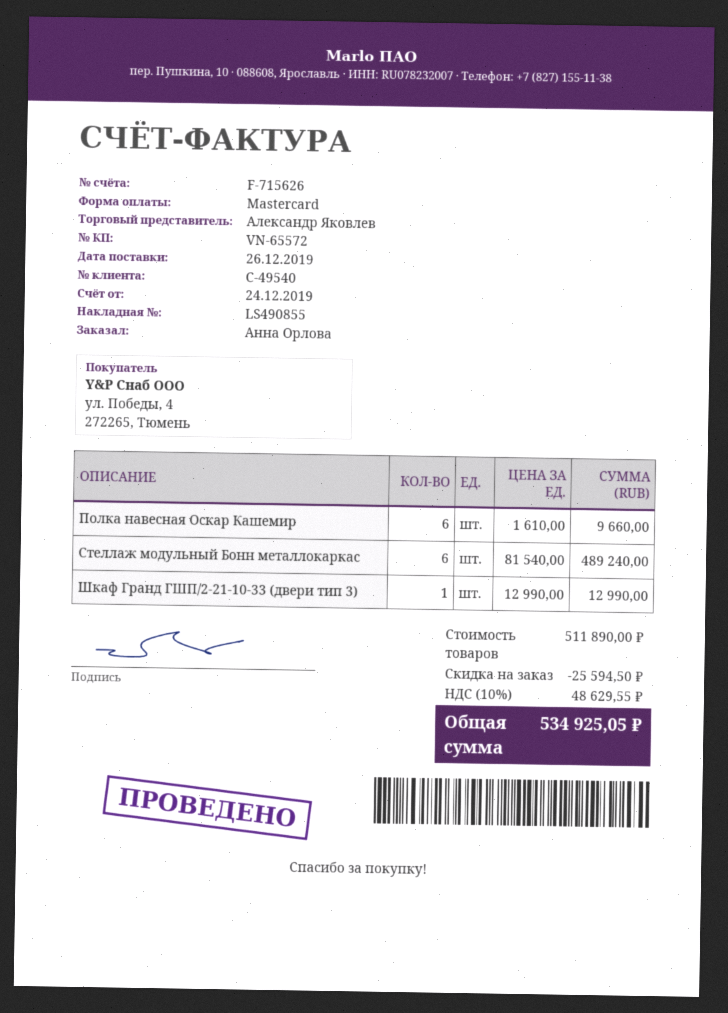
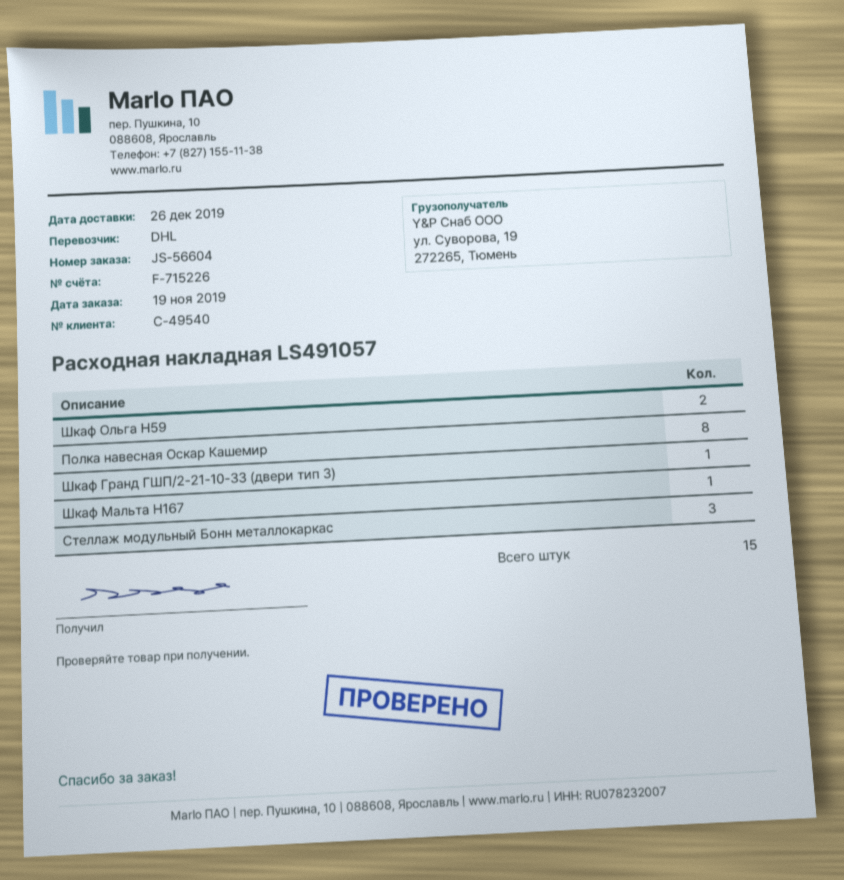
delivery note number: LS490855 -> LS491057
invoice number: F-715626 -> F-715226
Полка навесная Оскар Кашемир: 6 -> 8
Стеллаж модульный Бонн металлокаркас: 6 -> 3
Шкаф Ольга H59: none -> 2
Шкаф Мальта H167: none -> 1

